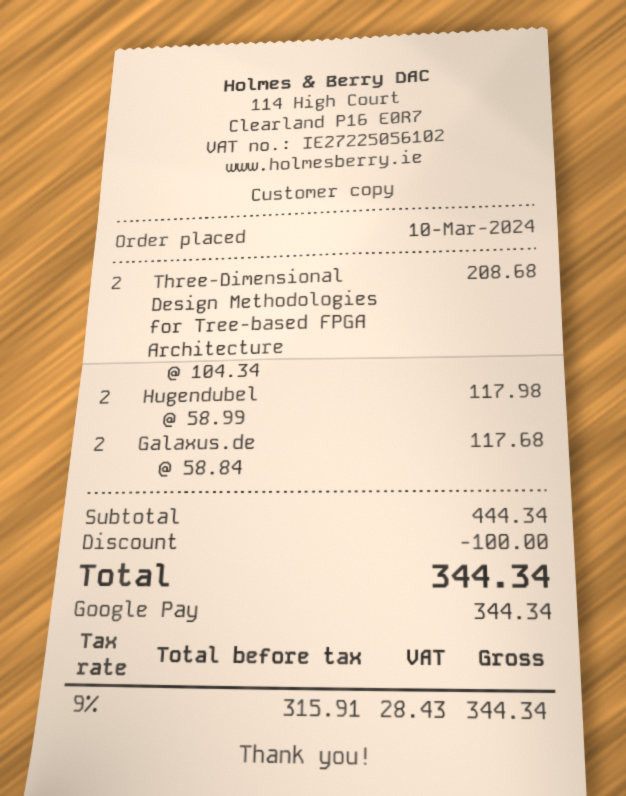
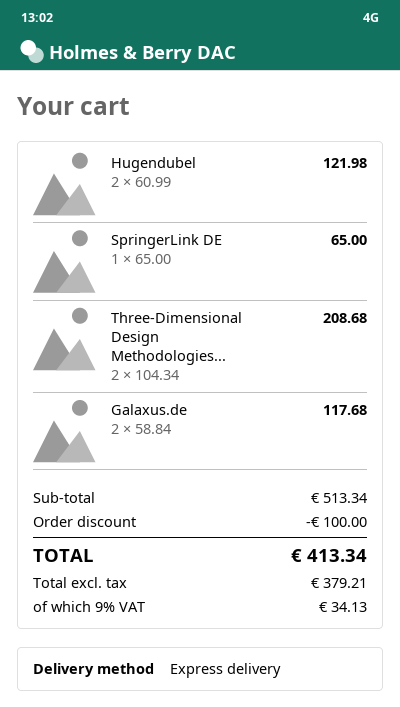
Hugendubel: 2 x 58.99 = 117.98 -> 2 x 60.99 = 121.98
SpringerLink DE: none -> 1 x 65.00 = 65.00
subtotal: 444.34 -> 513.34
net: 315.91 -> 379.21
tax: 9% = 28.43 -> 9% = 34.13
total: 344.34 -> 413.34

